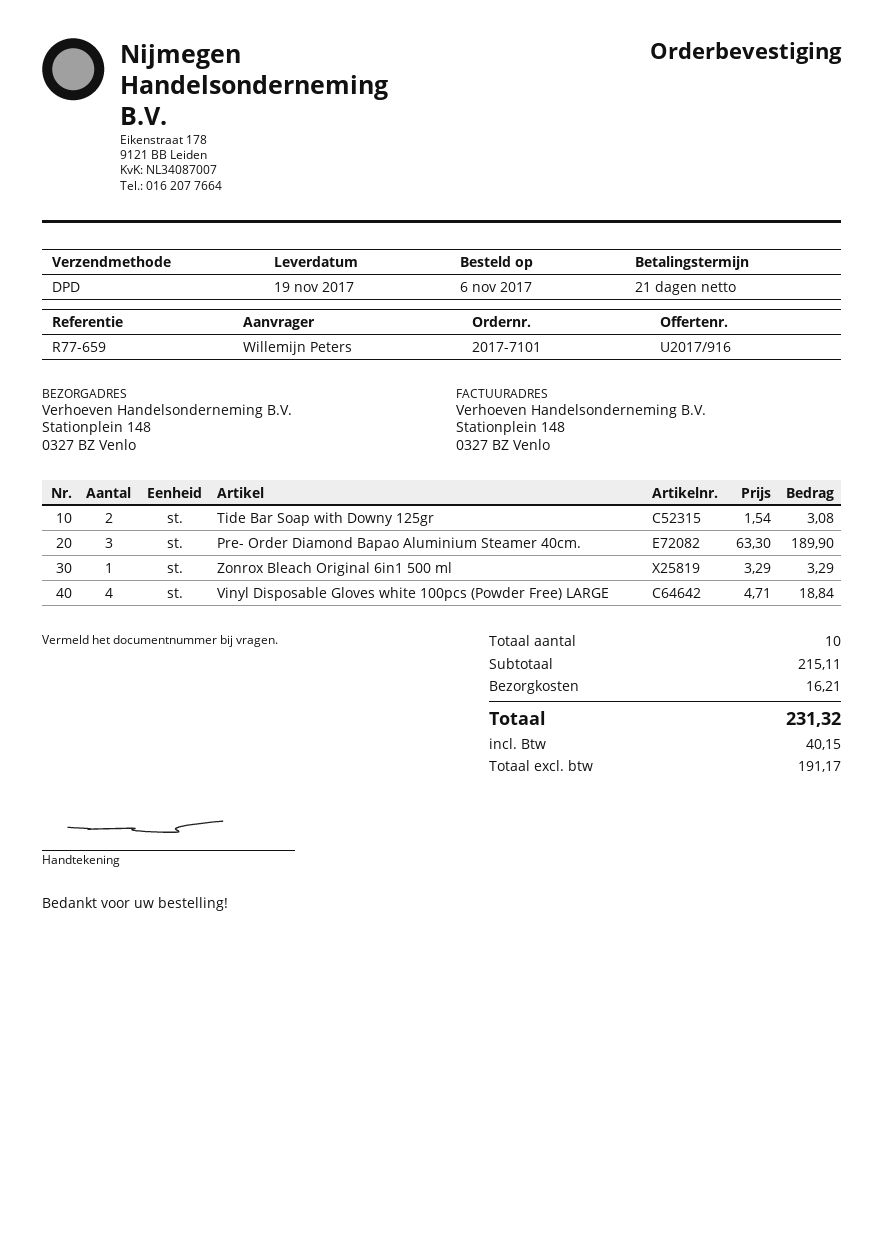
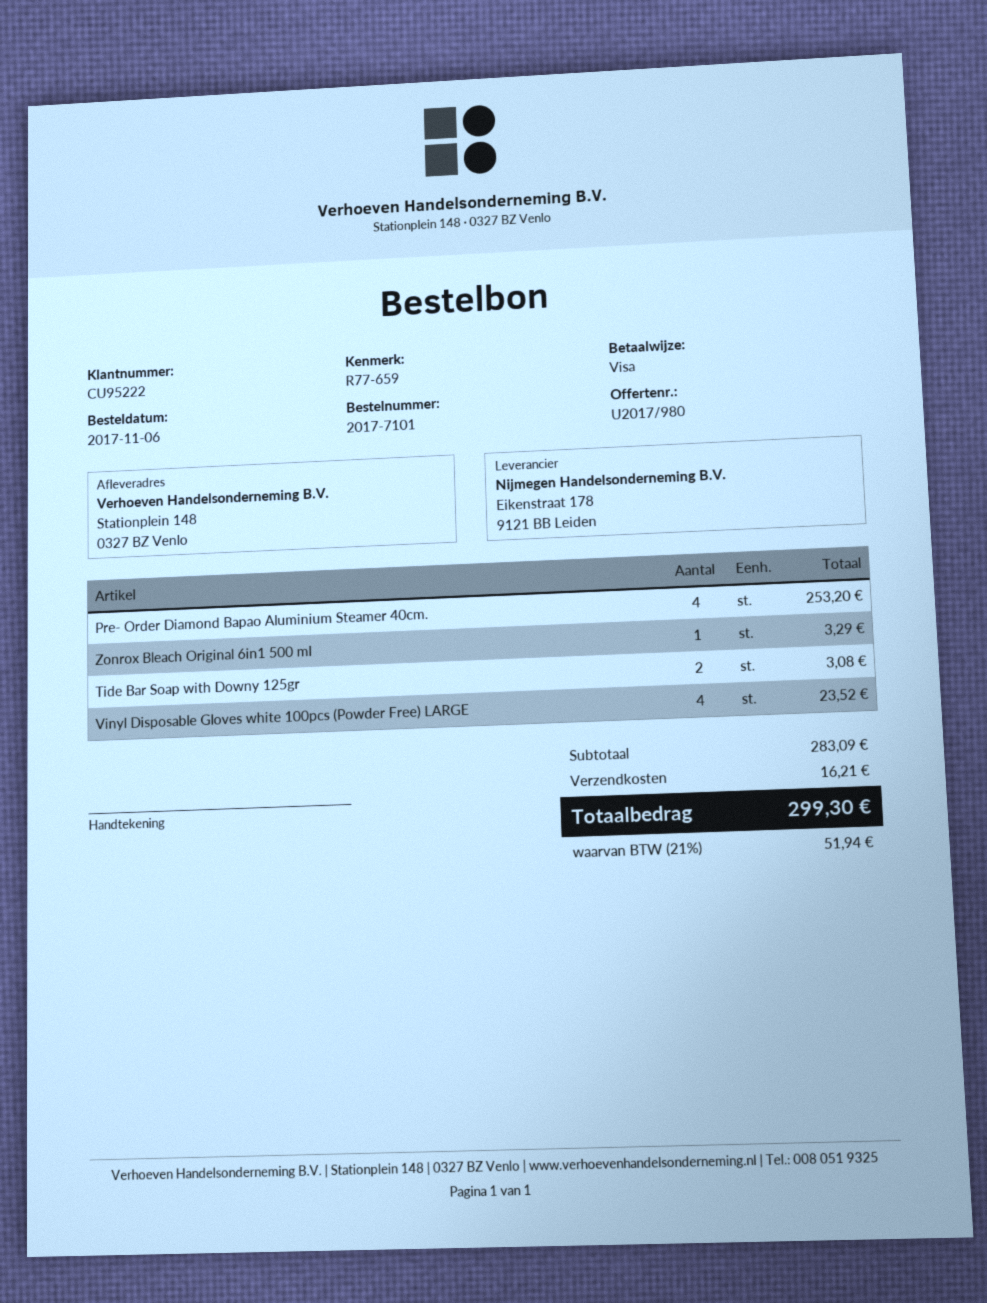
quote number: U2017/916 -> U2017/980
Pre- Order Diamond Bapao Aluminium Steamer 40cm.: 3 for 189.90 -> 4 for 253.20
Vinyl Disposable Gloves white 100pcs (Powder Free) LARGE: 4 for 18.84 -> 4 for 23.52
subtotal: 215.11 -> 283.09
tax: 40.15 -> 51.94
total: 231.32 -> 299.30

